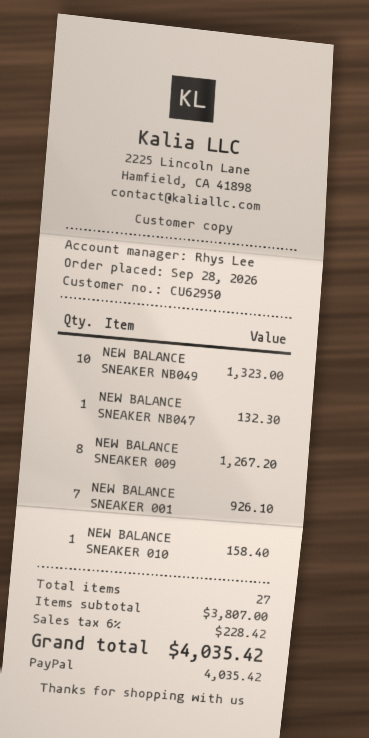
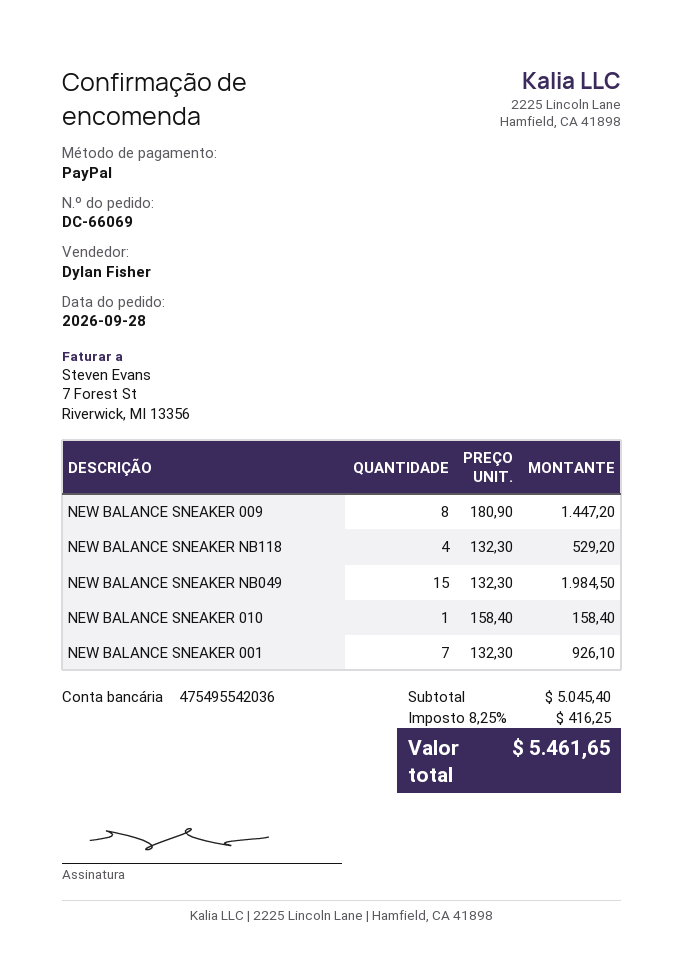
sales rep: Rhys Lee -> Dylan Fisher
NEW BALANCE SNEAKER NB049: 10 for 1323.00 -> 15 for 1984.50
NEW BALANCE SNEAKER NB047: 1 for 132.30 -> none
NEW BALANCE SNEAKER 009: 8 for 1267.20 -> 8 for 1447.20
NEW BALANCE SNEAKER NB118: none -> 4 for 529.20
subtotal: 3807.00 -> 5045.40
tax: 6% = 228.42 -> 8.25% = 416.25
total: 4035.42 -> 5461.65

